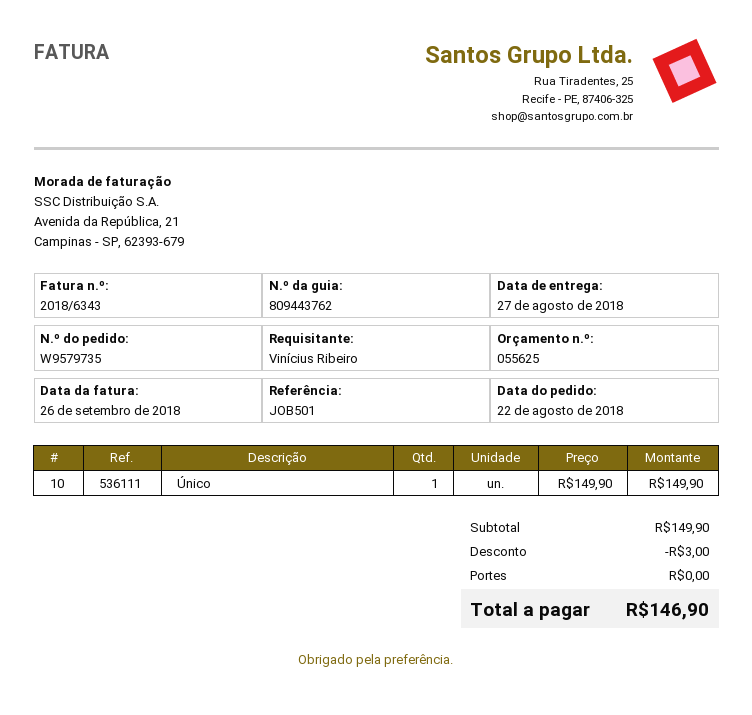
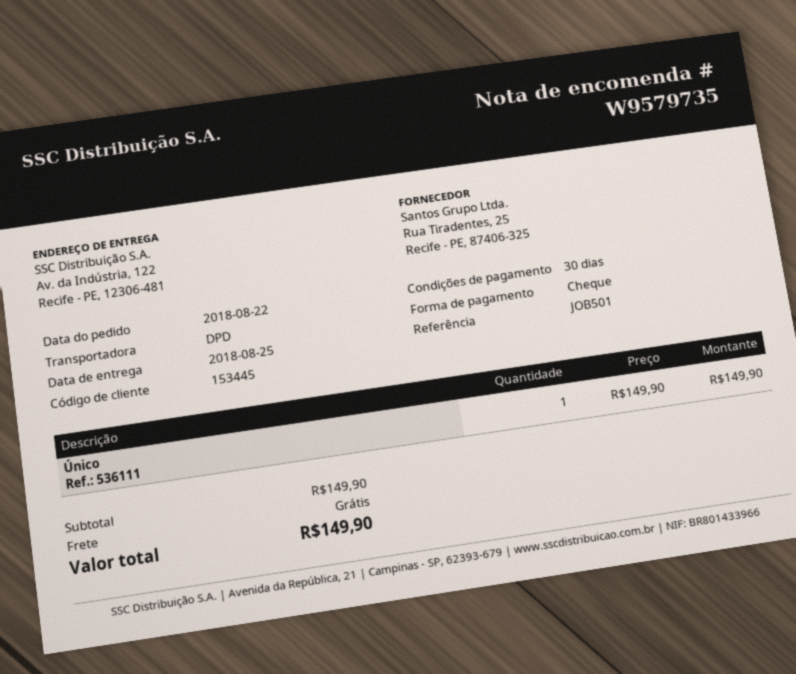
delivery date: 2018-08-27 -> 2018-08-25
discount: 3.00 -> none
total: 146.90 -> 149.90

